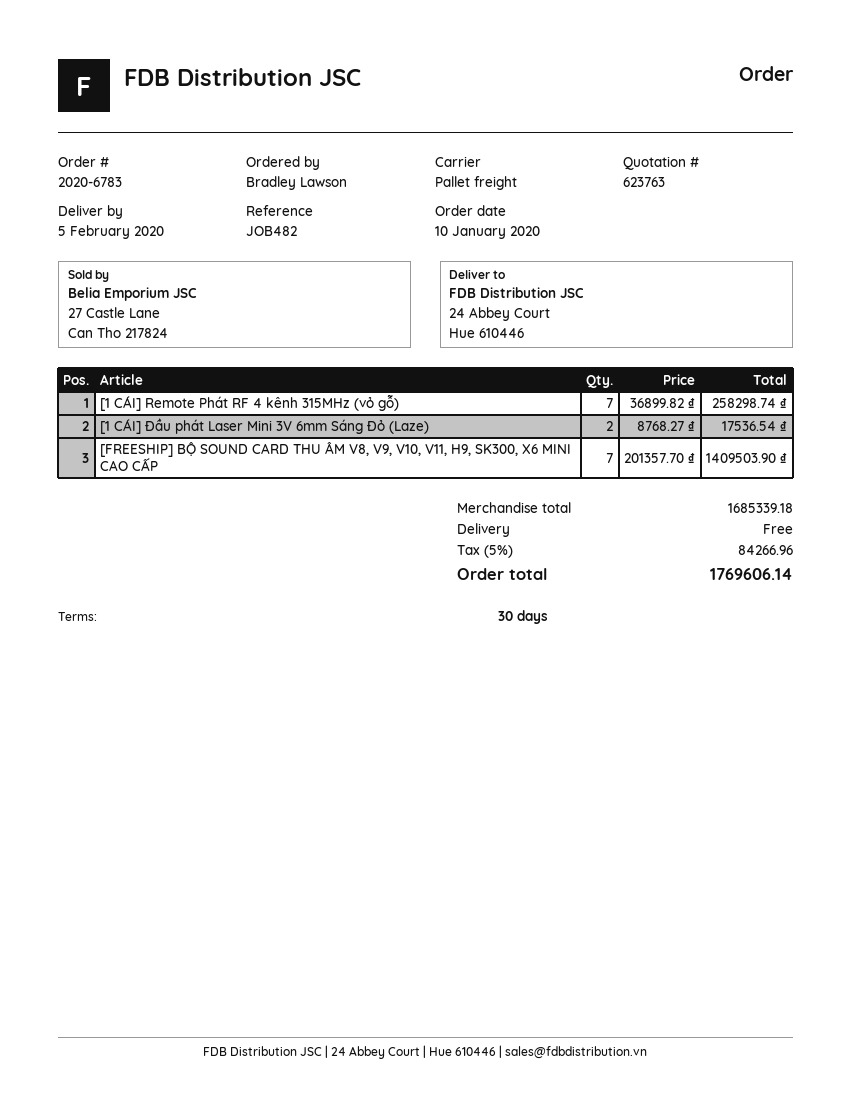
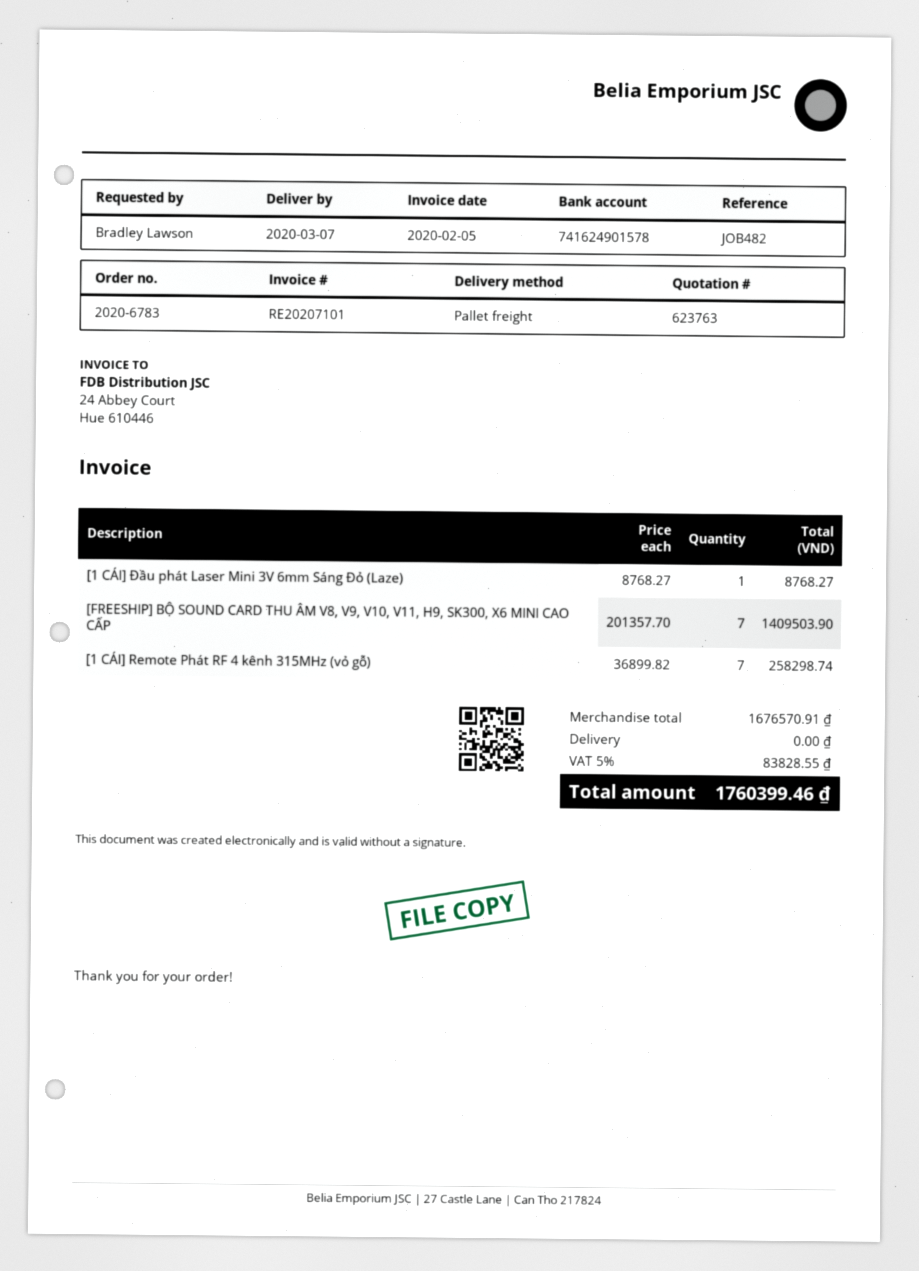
delivery date: 2020-02-05 -> 2020-03-07
[1 CÁI] Đầu phát Laser Mini 3V 6mm Sáng Đỏ (Laze): 2 x 8768.27 = 17536.54 -> 1 x 8768.27 = 8768.27
subtotal: 1685339.18 -> 1676570.91
tax: 5% = 84266.96 -> 5% = 83828.55
total: 1769606.14 -> 1760399.46

